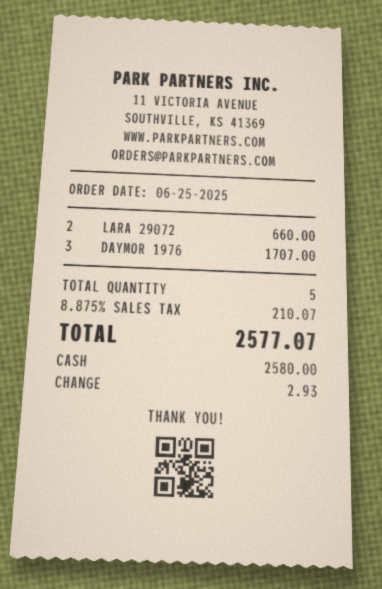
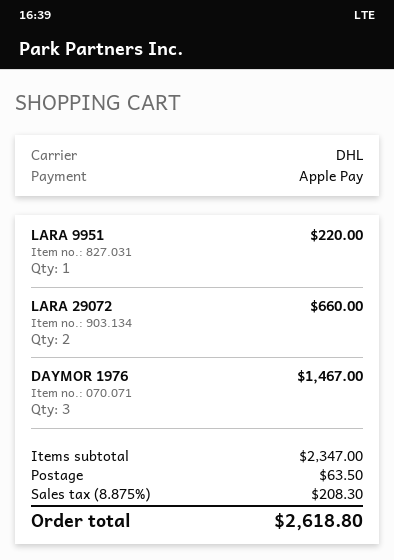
payment method: cash -> Apple Pay
DAYMOR 1976: 3 for 1707.00 -> 3 for 1467.00
LARA 9951: none -> 1 for 220.00
shipping: none -> 63.50
tax: 8.875% = 210.07 -> 8.875% = 208.30
total: 2577.07 -> 2618.80

